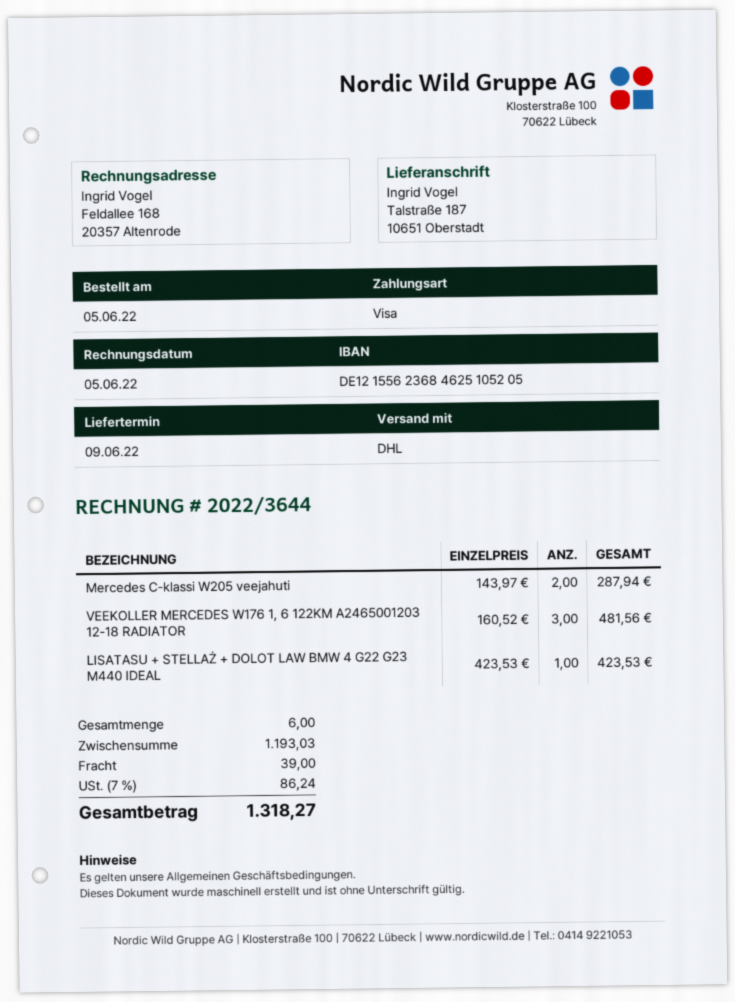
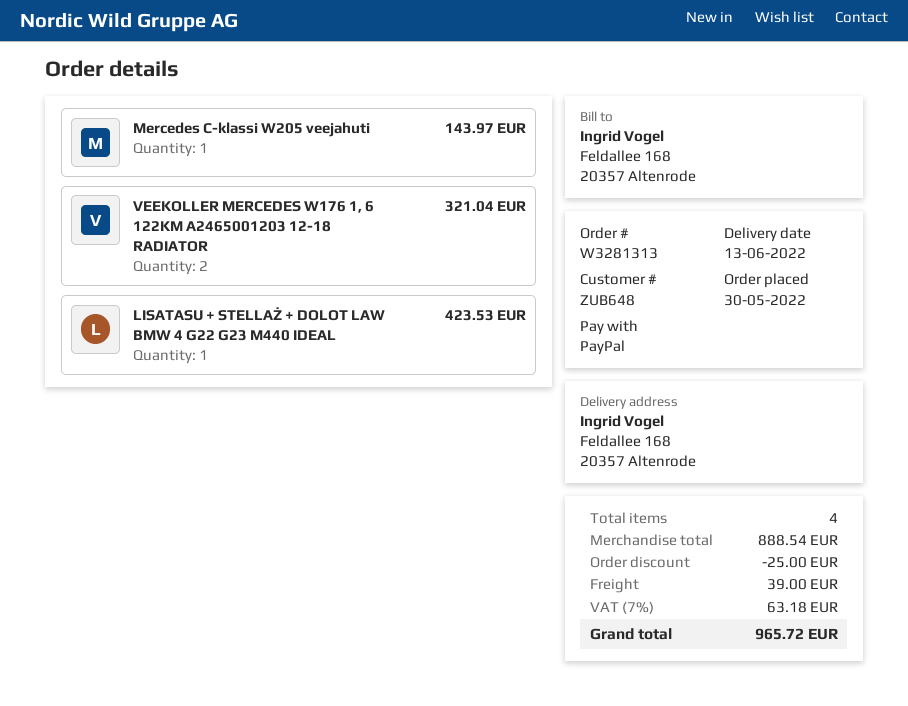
order date: 2022-06-05 -> 2022-05-30
delivery date: 2022-06-09 -> 2022-06-13
payment method: Visa -> PayPal
ship to: Talstraße 187, 10651 Oberstadt -> Feldallee 168, 20357 Altenrode
Mercedes C-klassi W205 veejahuti: 2 for 287.94 -> 1 for 143.97
VEEKOLLER MERCEDES W176 1, 6 122KM A2465001203 12-18 RADIATOR: 3 for 481.56 -> 2 for 321.04
total quantity: 6 -> 4
subtotal: 1193.03 -> 888.54
discount: none -> 25.00
tax: 7% = 86.24 -> 7% = 63.18
total: 1318.27 -> 965.72

